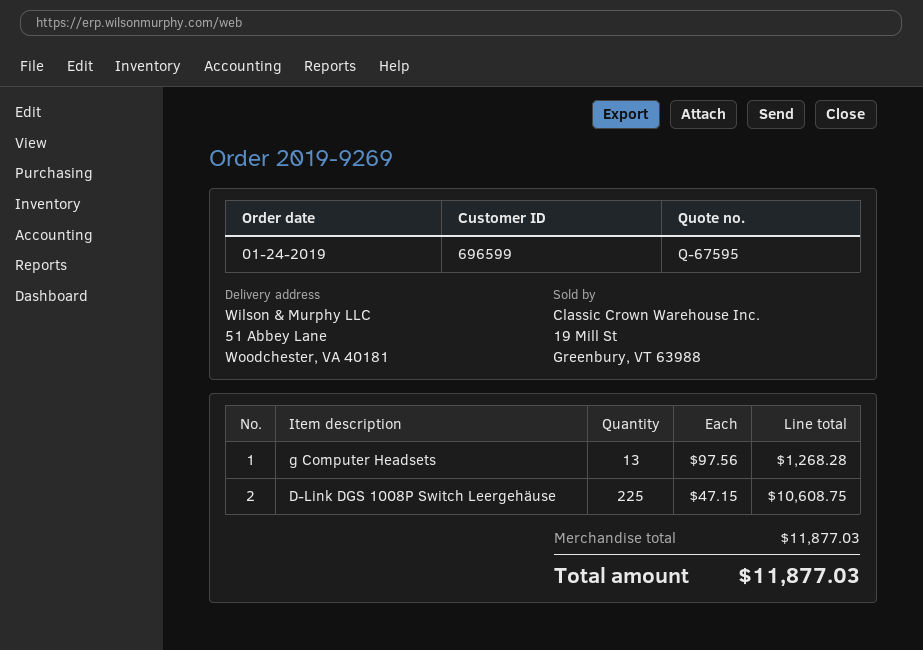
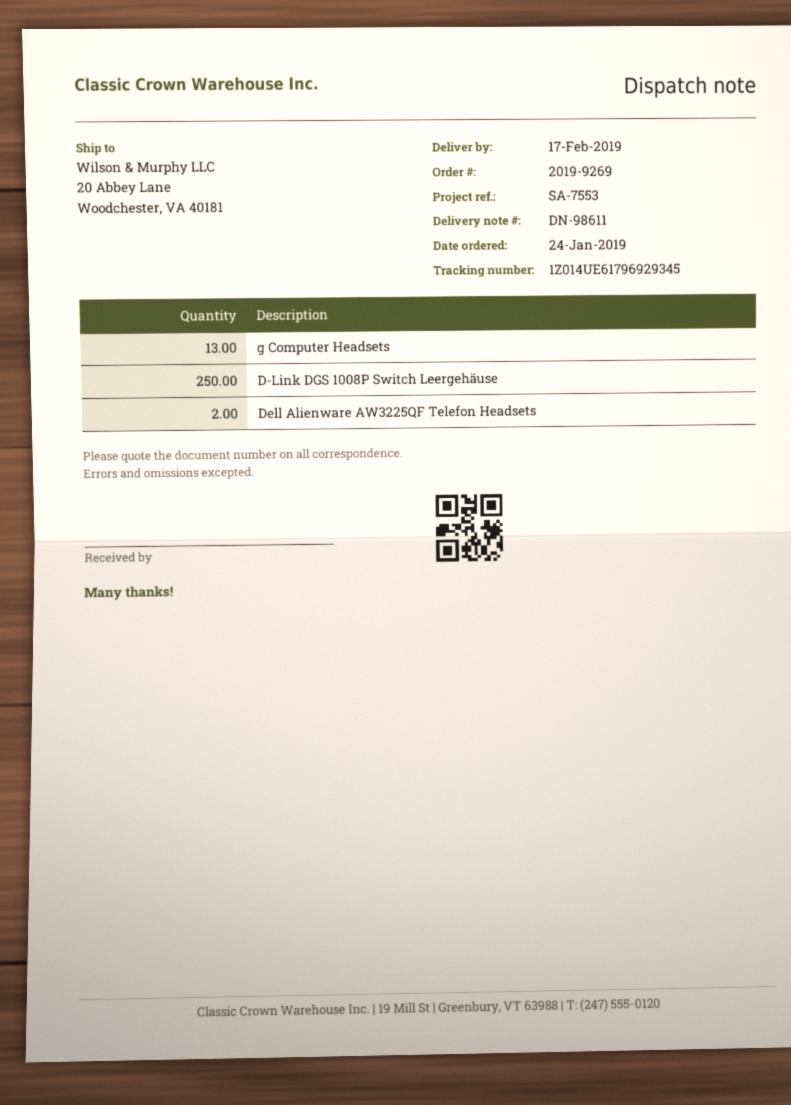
ship to: 51 Abbey Lane, Woodchester, VA 40181 -> 20 Abbey Lane, Woodchester, VA 40181
D-Link DGS 1008P Switch Leergehäuse: 225 -> 250
Dell Alienware AW3225QF Telefon Headsets: none -> 2

